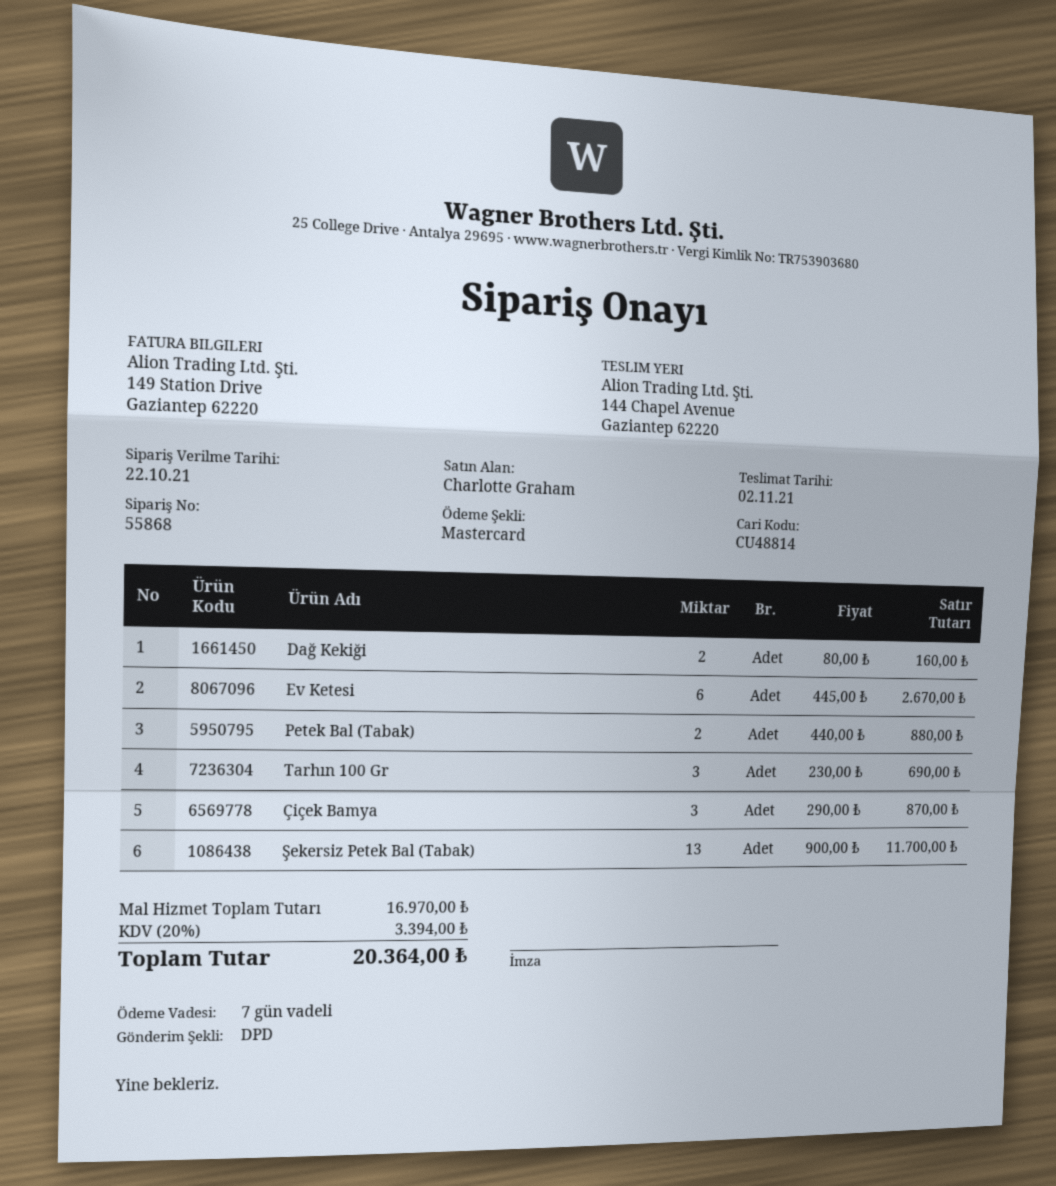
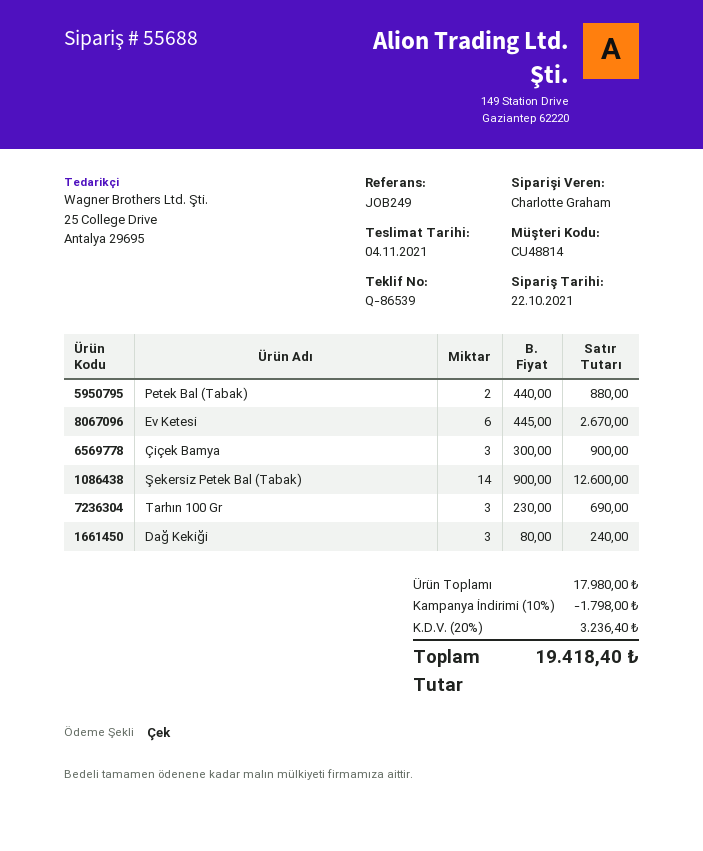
order number: 55868 -> 55688
delivery date: 2021-11-02 -> 2021-11-04
payment method: Mastercard -> cheque
Dağ Kekiği: 2 x 80.00 = 160.00 -> 3 x 80.00 = 240.00
Çiçek Bamya: 3 x 290.00 = 870.00 -> 3 x 300.00 = 900.00
Şekersiz Petek Bal (Tabak): 13 x 900.00 = 11700.00 -> 14 x 900.00 = 12600.00
subtotal: 16970.00 -> 17980.00
discount: none -> 10% = 1798.00
tax: 20% = 3394.00 -> 20% = 3236.40
total: 20364.00 -> 19418.40

